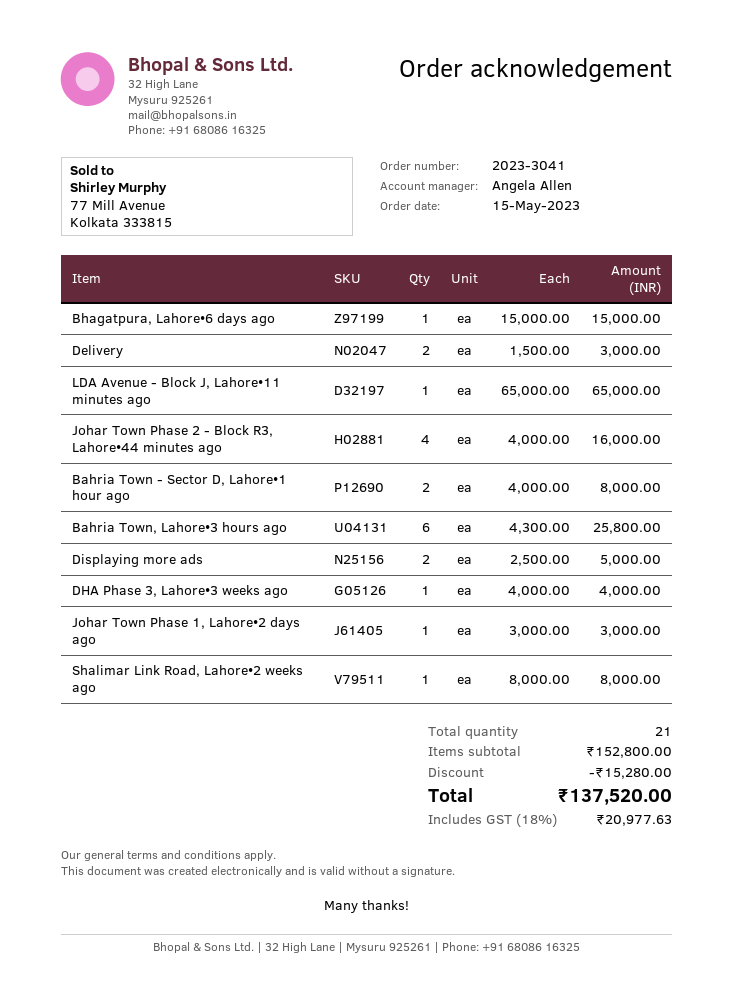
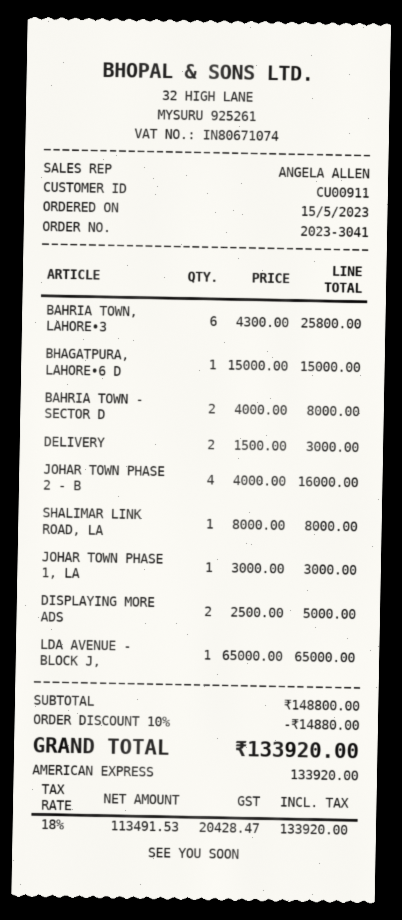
DHA Phase 3, Lahore•3 weeks ago: 1 x 4000.00 = 4000.00 -> none
subtotal: 152800.00 -> 148800.00
discount: 15280.00 -> 14880.00
tax: 18% = 20977.63 -> 18% = 20428.47
total: 137520.00 -> 133920.00

